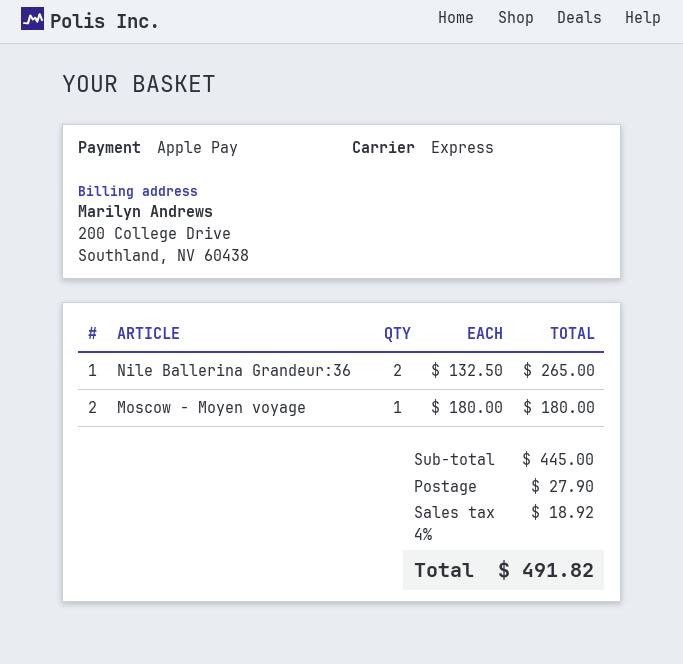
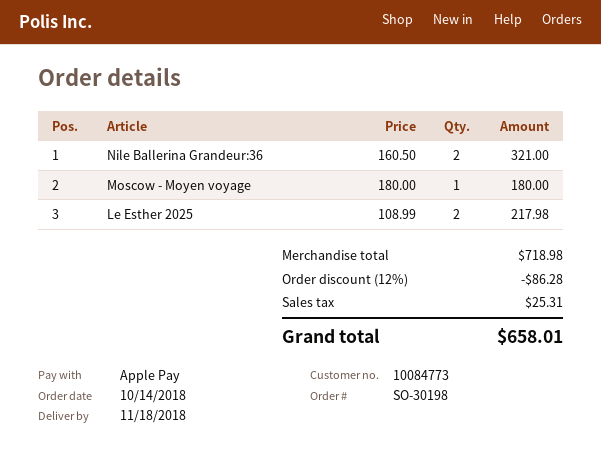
Nile Ballerina Grandeur:36: 2 x 132.50 = 265.00 -> 2 x 160.50 = 321.00
Le Esther 2025: none -> 2 x 108.99 = 217.98
subtotal: 445.00 -> 718.98
discount: none -> 12% = 86.28
shipping: 27.90 -> none
tax: 18.92 -> 25.31
total: 491.82 -> 658.01

